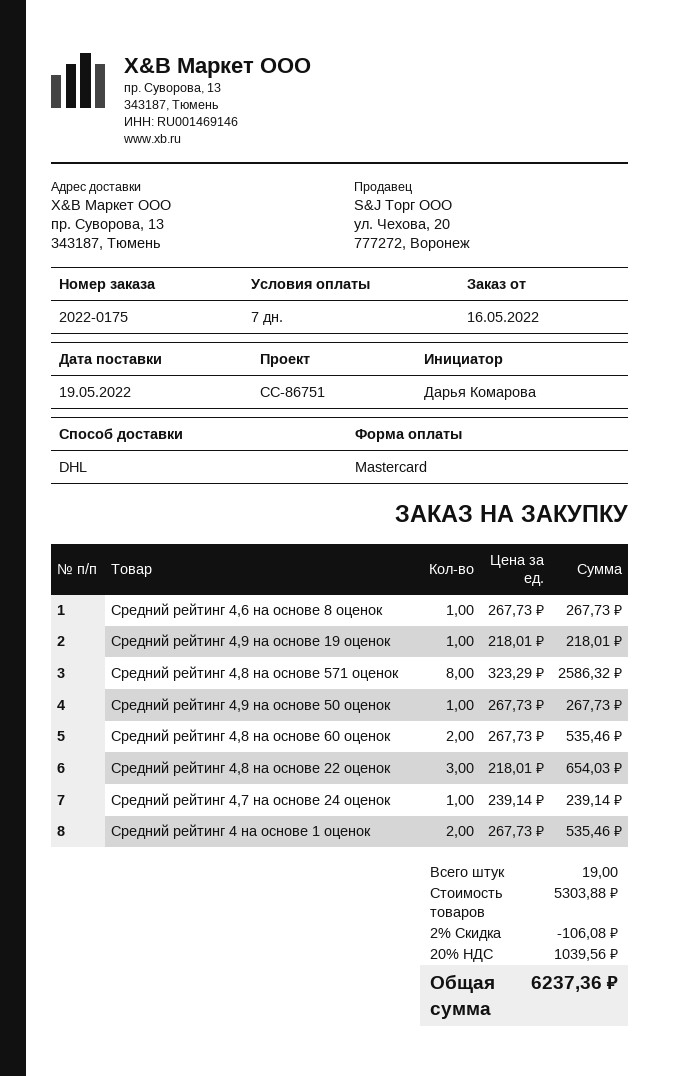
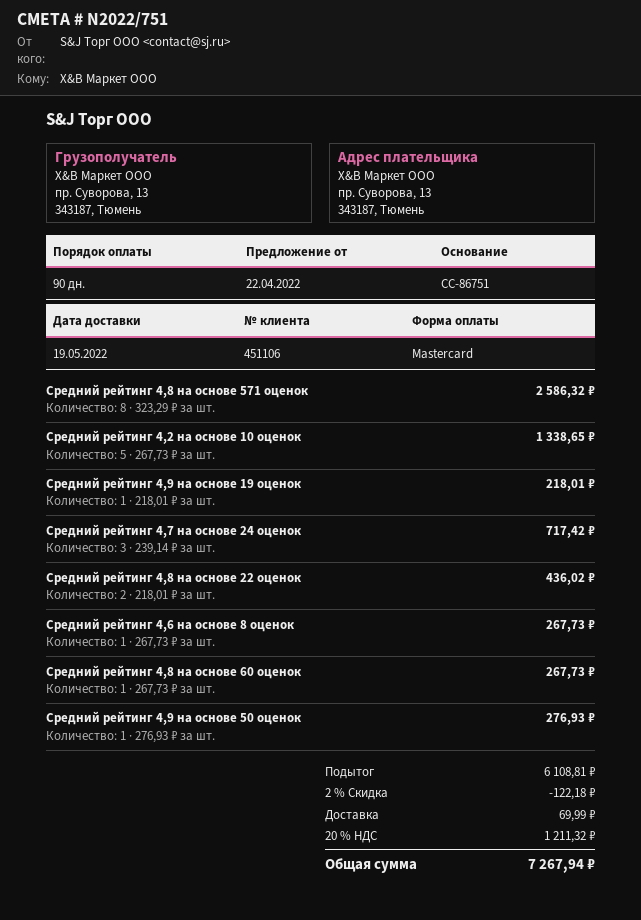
payment terms: 7 days -> 90 days
Средний рейтинг 4,9 на основе 50 оценок: 1 x 267.73 = 267.73 -> 1 x 276.93 = 276.93
Средний рейтинг 4,8 на основе 60 оценок: 2 x 267.73 = 535.46 -> 1 x 267.73 = 267.73
Средний рейтинг 4,8 на основе 22 оценок: 3 x 218.01 = 654.03 -> 2 x 218.01 = 436.02
Средний рейтинг 4,7 на основе 24 оценок: 1 x 239.14 = 239.14 -> 3 x 239.14 = 717.42
Средний рейтинг 4 на основе 1 оценок: 2 x 267.73 = 535.46 -> none
Средний рейтинг 4,2 на основе 10 оценок: none -> 5 x 267.73 = 1338.65
subtotal: 5303.88 -> 6108.81
discount: 2% = 106.08 -> 2% = 122.18
shipping: none -> 69.99
tax: 20% = 1039.56 -> 20% = 1211.32
total: 6237.36 -> 7267.94

